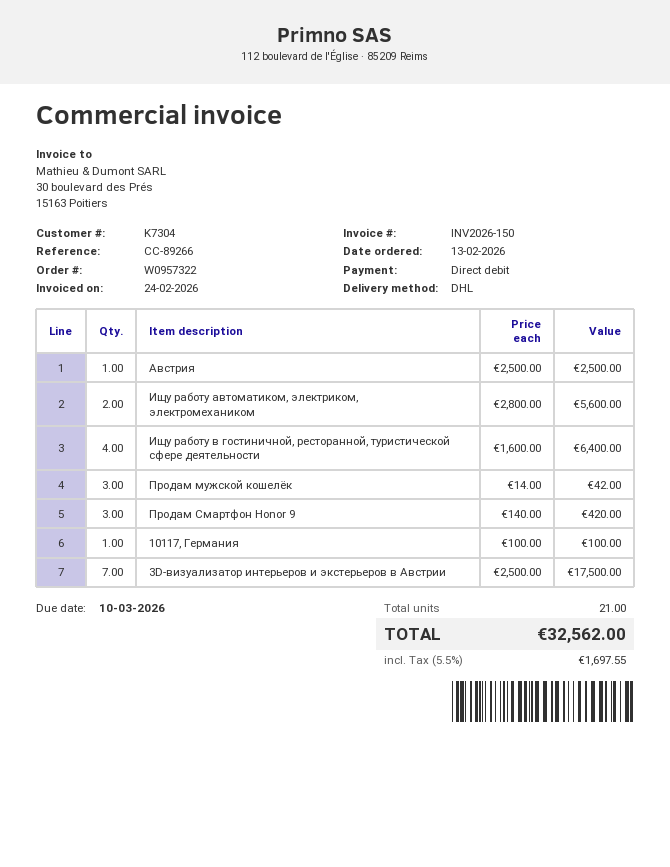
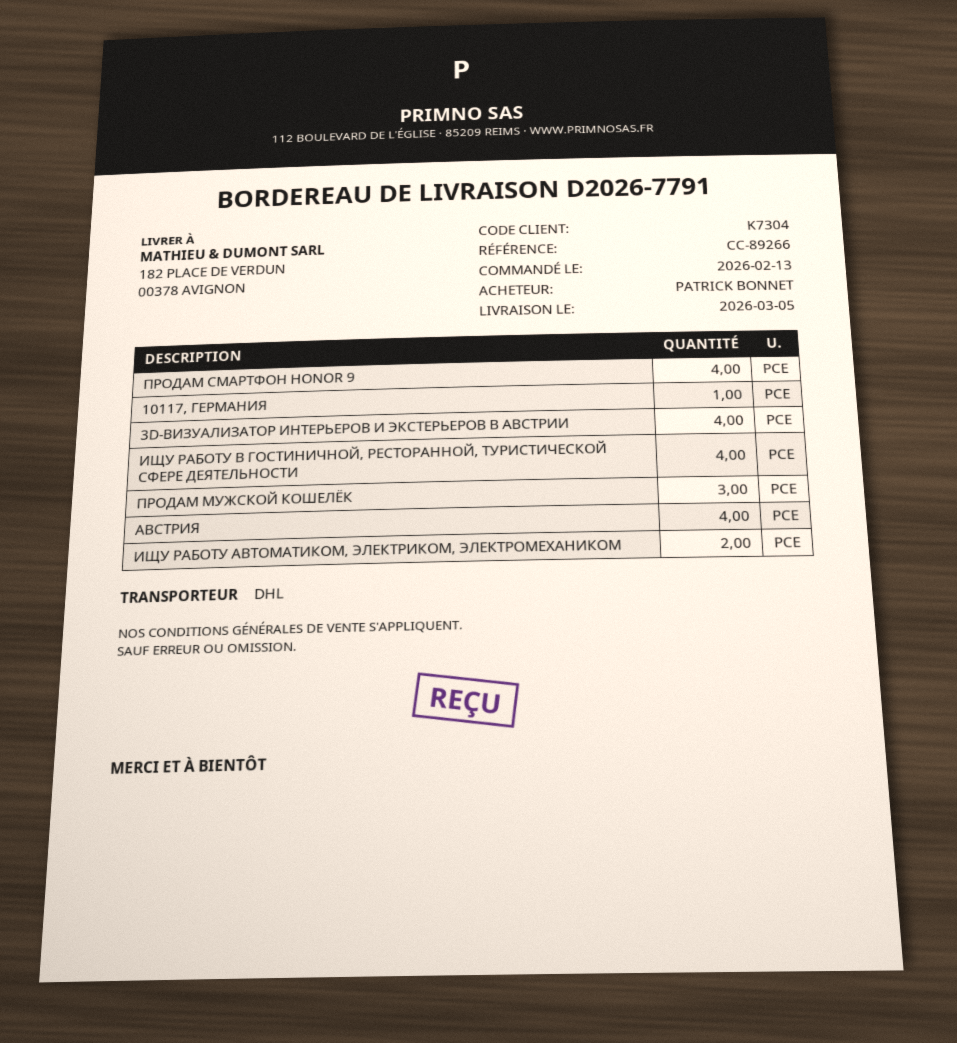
Австрия: 1 -> 4
Продам Смартфон Honor 9: 3 -> 4
3D-визуализатор интерьеров и экстерьеров в Австрии: 7 -> 4

